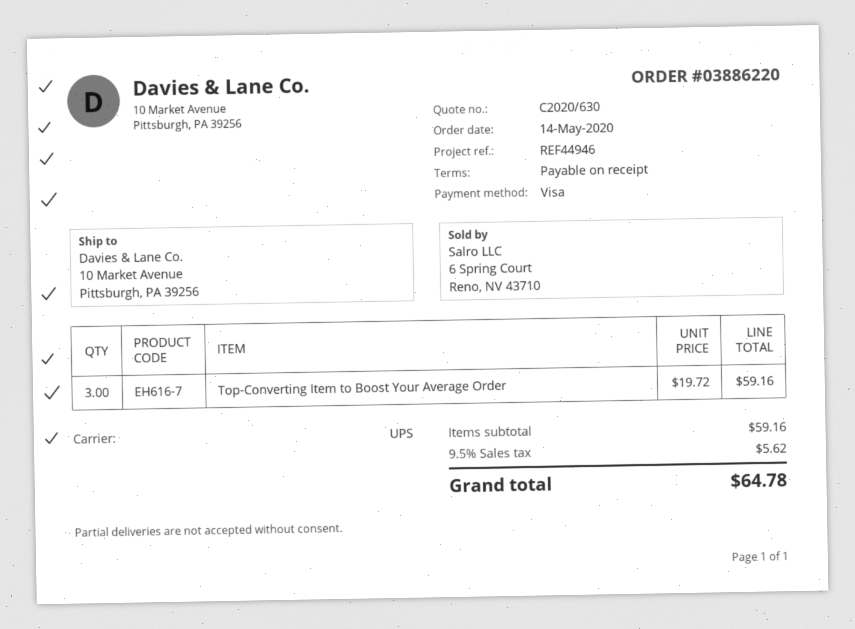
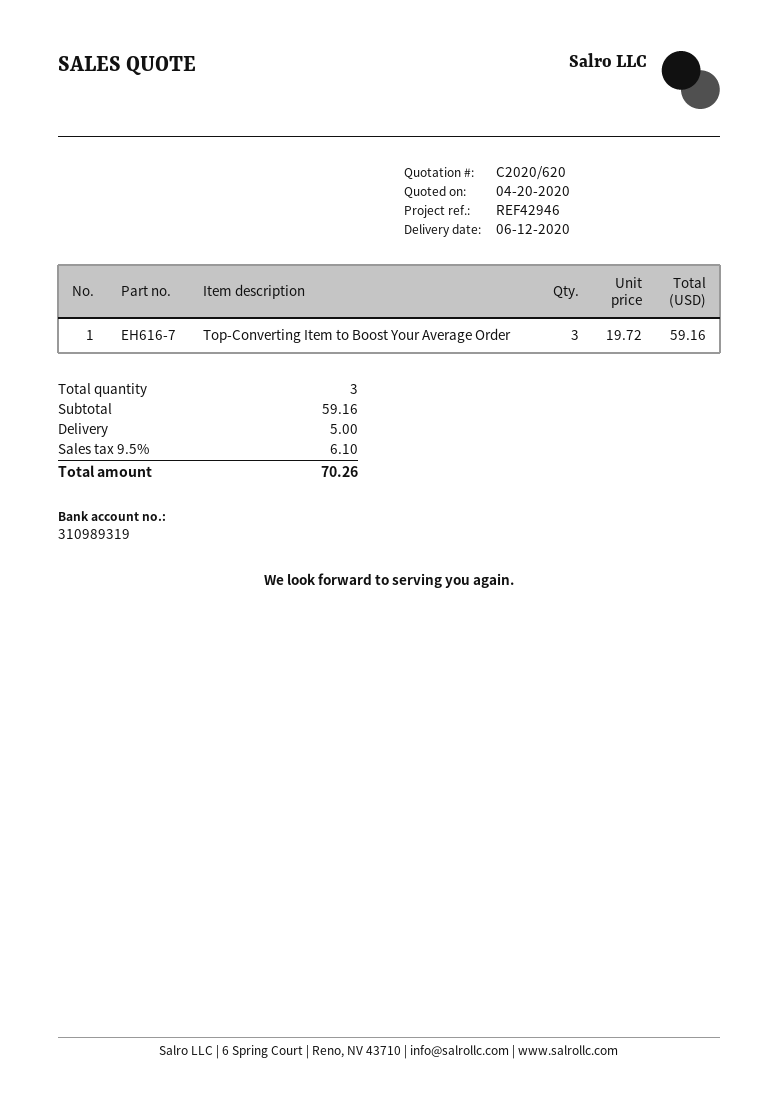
quote number: C2020/630 -> C2020/620
reference: REF44946 -> REF42946
shipping: none -> 5.00
tax: 9.5% = 5.62 -> 9.5% = 6.10
total: 64.78 -> 70.26

